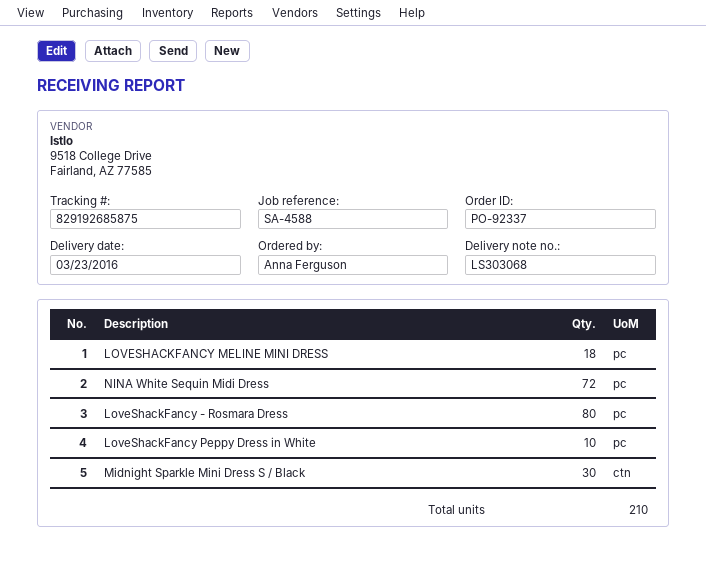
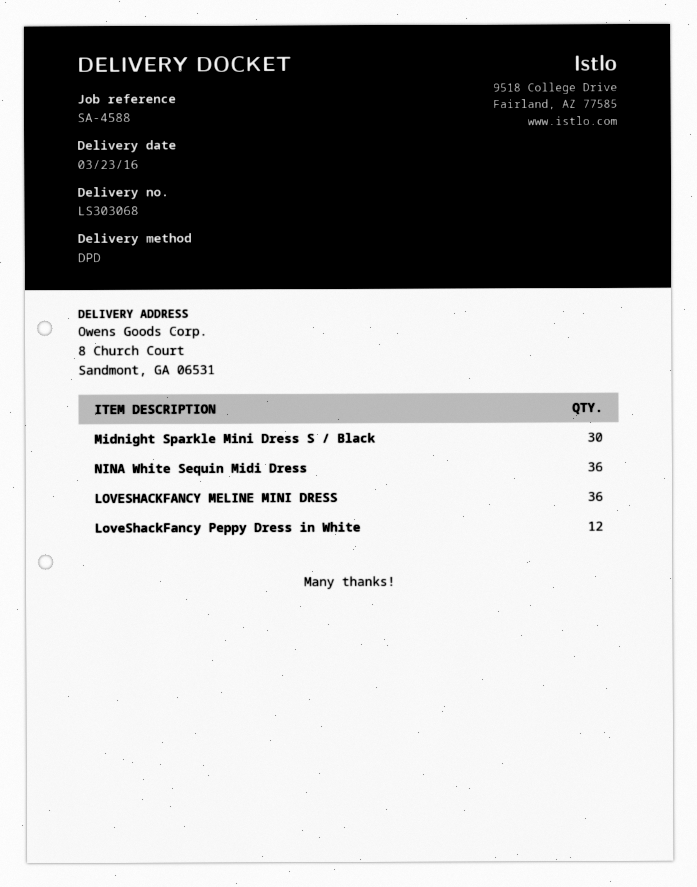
LOVESHACKFANCY MELINE MINI DRESS: 18 -> 36
NINA White Sequin Midi Dress: 72 -> 36
LoveShackFancy - Rosmara Dress: 80 -> none
LoveShackFancy Peppy Dress in White: 10 -> 12

